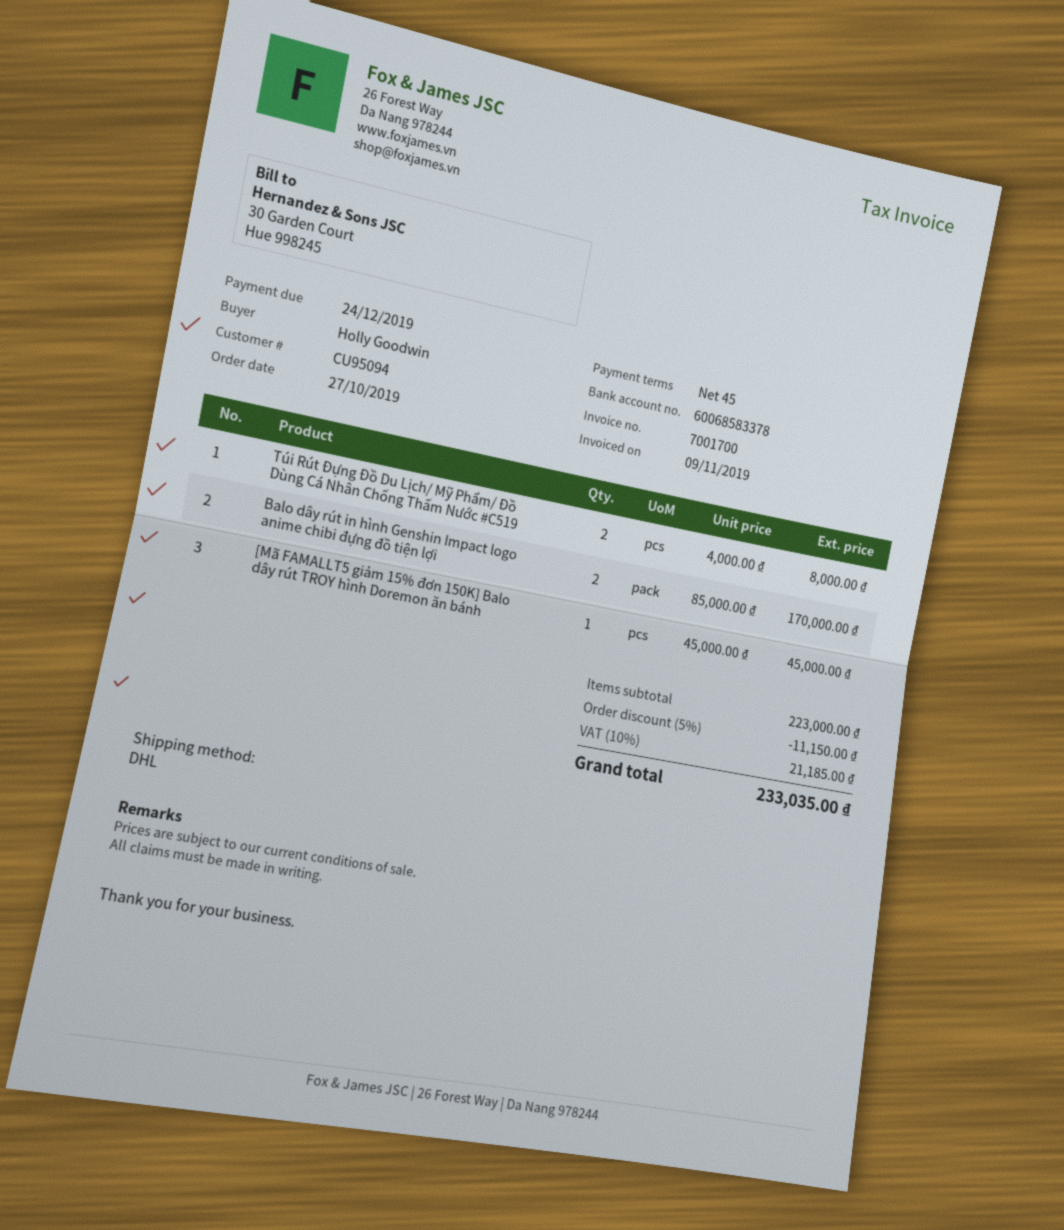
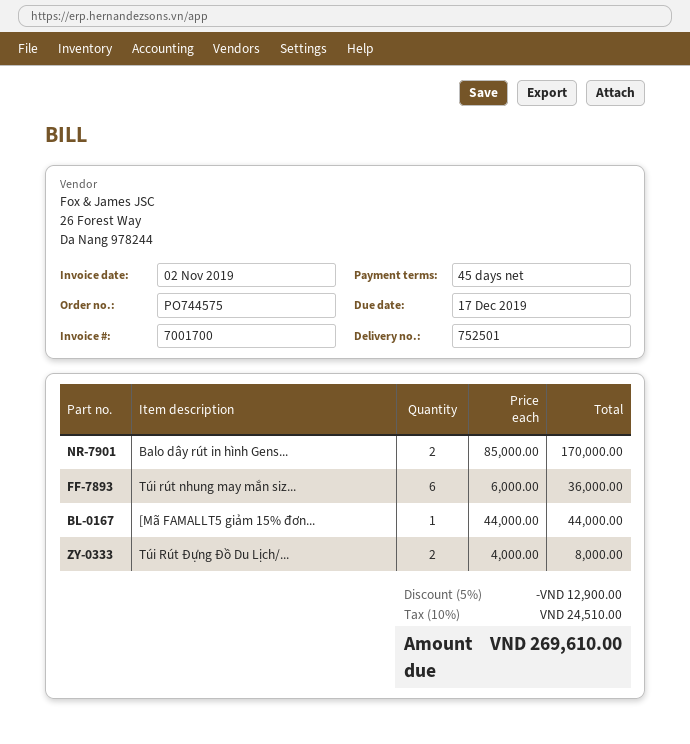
invoice date: 2019-11-09 -> 2019-11-02
due date: 2019-12-24 -> 2019-12-17
[Mã FAMALLT5 giảm 15% đơn 150K] Balo dây rút TROY hình Doremon ăn bánh: 1 x 45000.00 = 45000.00 -> 1 x 44000.00 = 44000.00
Túi rút nhung may mắn siz...: none -> 6 x 6000.00 = 36000.00
discount: 5% = 11150.00 -> 5% = 12900.00
tax: 10% = 21185.00 -> 10% = 24510.00
total: 233035.00 -> 269610.00

